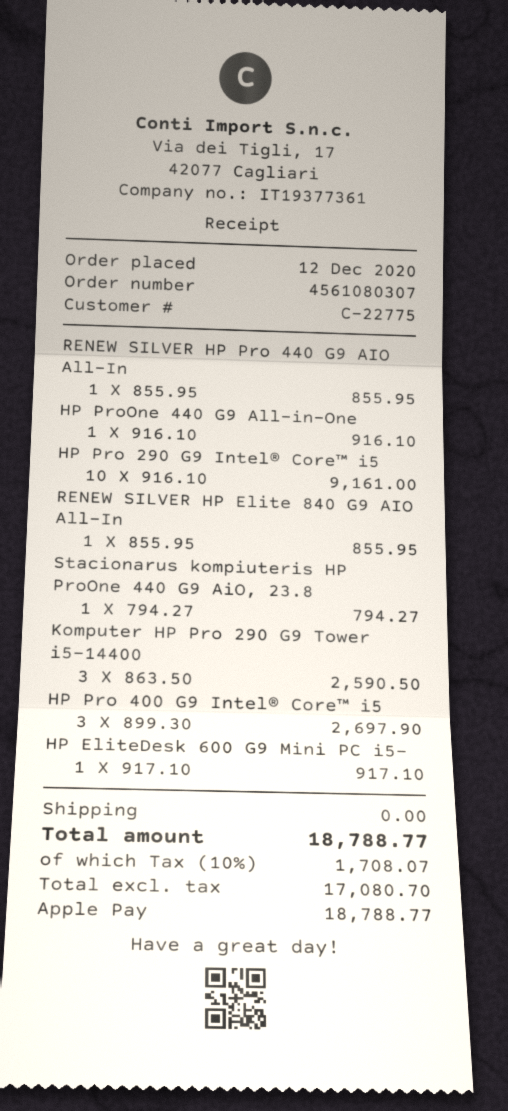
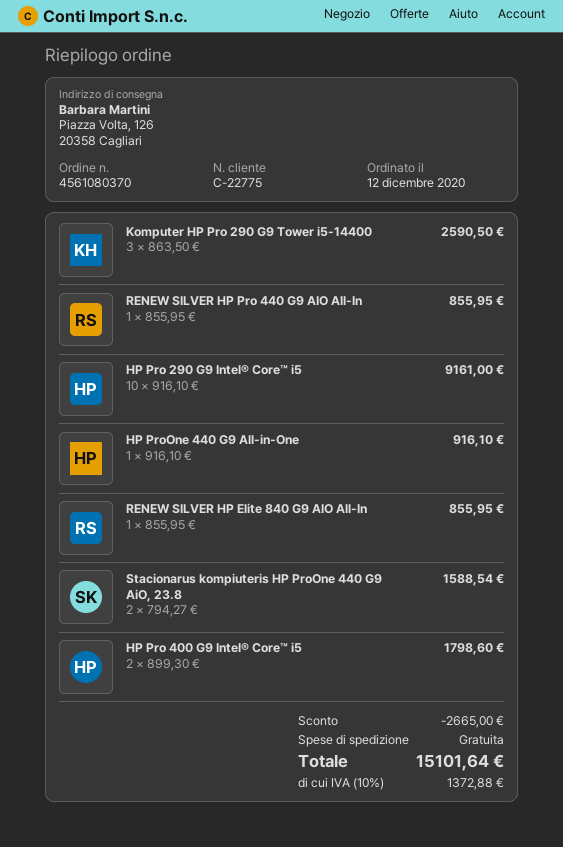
order number: 4561080307 -> 4561080370
Stacionarus kompiuteris HP ProOne 440 G9 AiO, 23.8: 1 x 794.27 = 794.27 -> 2 x 794.27 = 1588.54
HP Pro 400 G9 Intel® Core™ i5: 3 x 899.30 = 2697.90 -> 2 x 899.30 = 1798.60
HP EliteDesk 600 G9 Mini PC i5-: 1 x 917.10 = 917.10 -> none
discount: none -> 2665.00
tax: 10% = 1708.07 -> 10% = 1372.88
total: 18788.77 -> 15101.64

